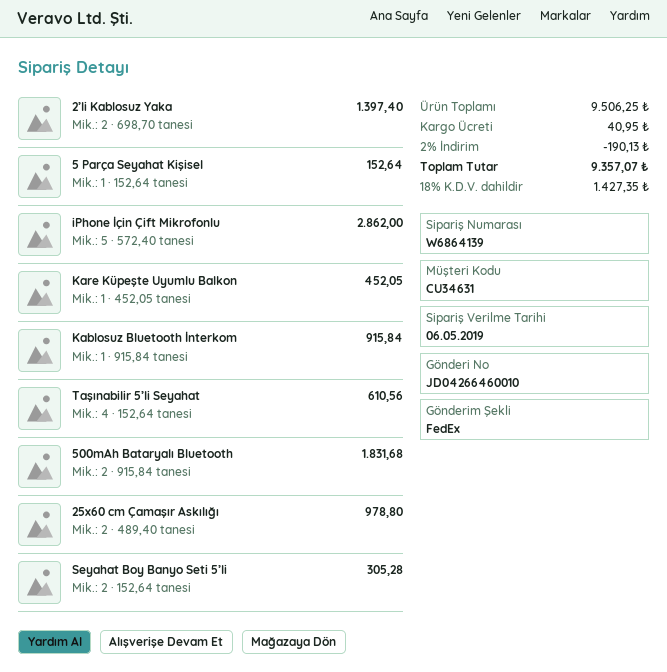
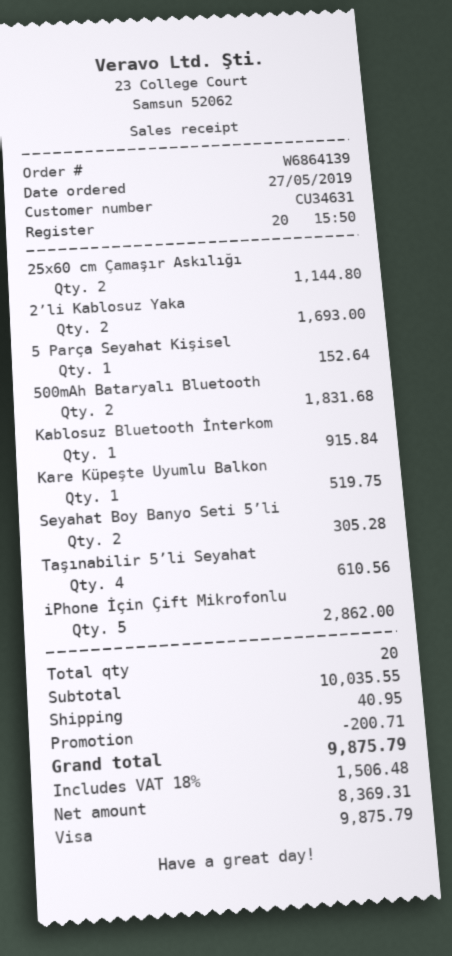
order date: 2019-05-06 -> 2019-05-27
2’li Kablosuz Yaka: 2 for 1397.40 -> 2 for 1693.00
Kare Küpeşte Uyumlu Balkon: 1 for 452.05 -> 1 for 519.75
25x60 cm Çamaşır Askılığı: 2 for 978.80 -> 2 for 1144.80
subtotal: 9506.25 -> 10035.55
discount: 190.13 -> 200.71
tax: 18% = 1427.35 -> 18% = 1506.48
total: 9357.07 -> 9875.79

